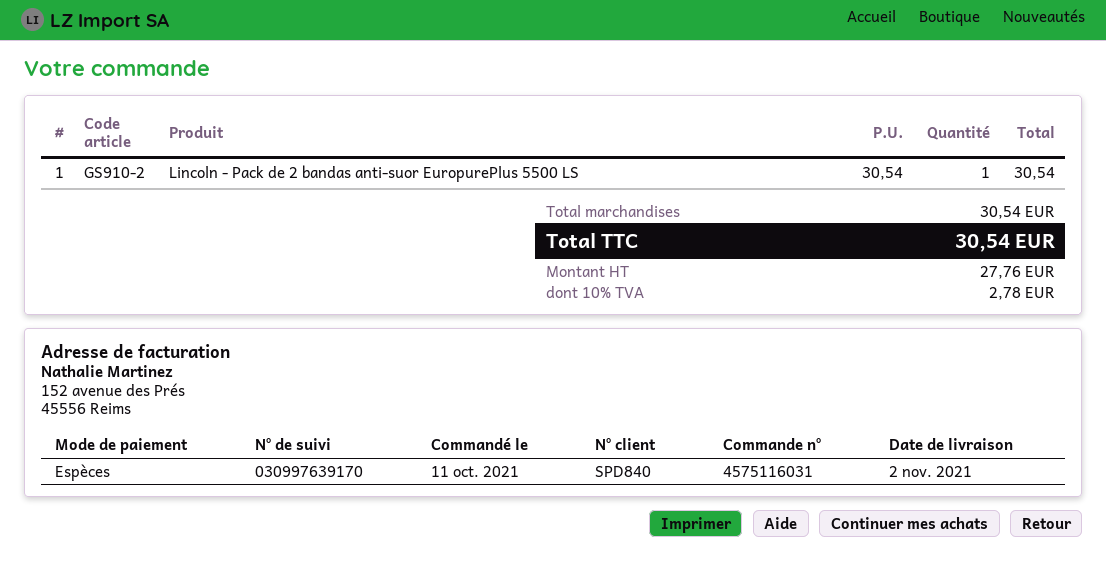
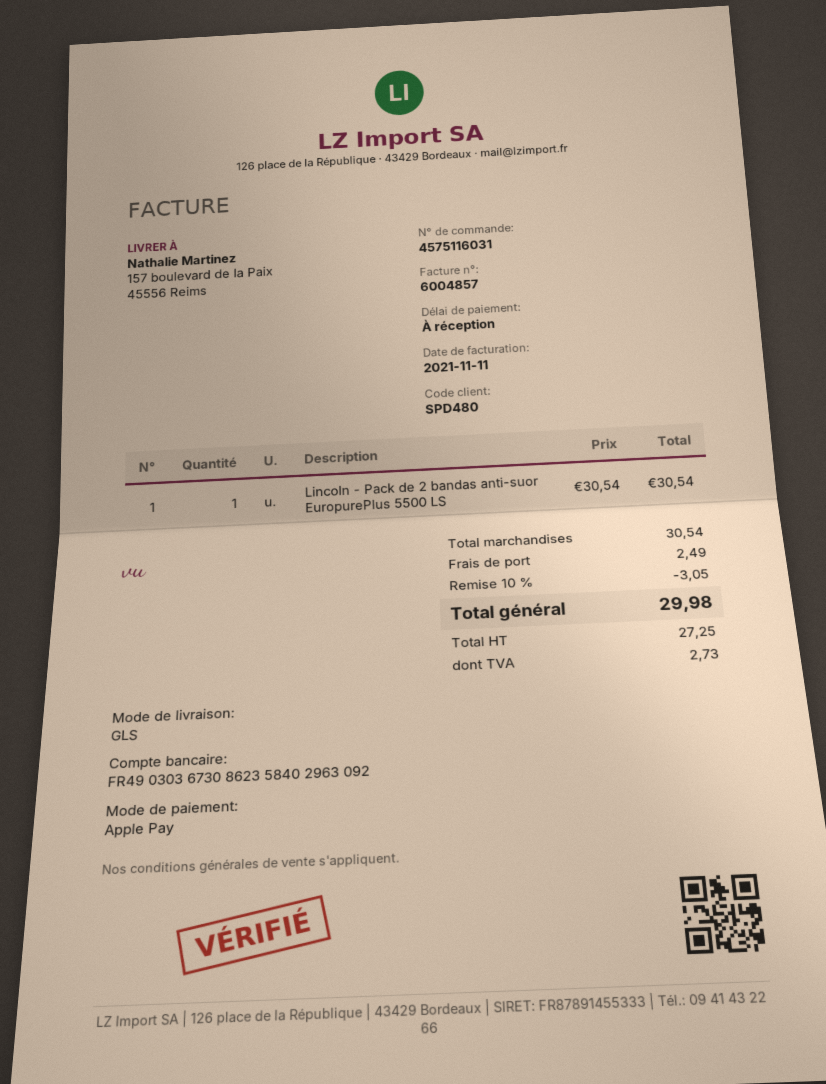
customer number: SPD840 -> SPD480
payment method: cash -> Apple Pay
discount: none -> 10% = 3.05
shipping: none -> 2.49
net: 27.76 -> 27.25
tax: 2.78 -> 2.73
total: 30.54 -> 29.98

